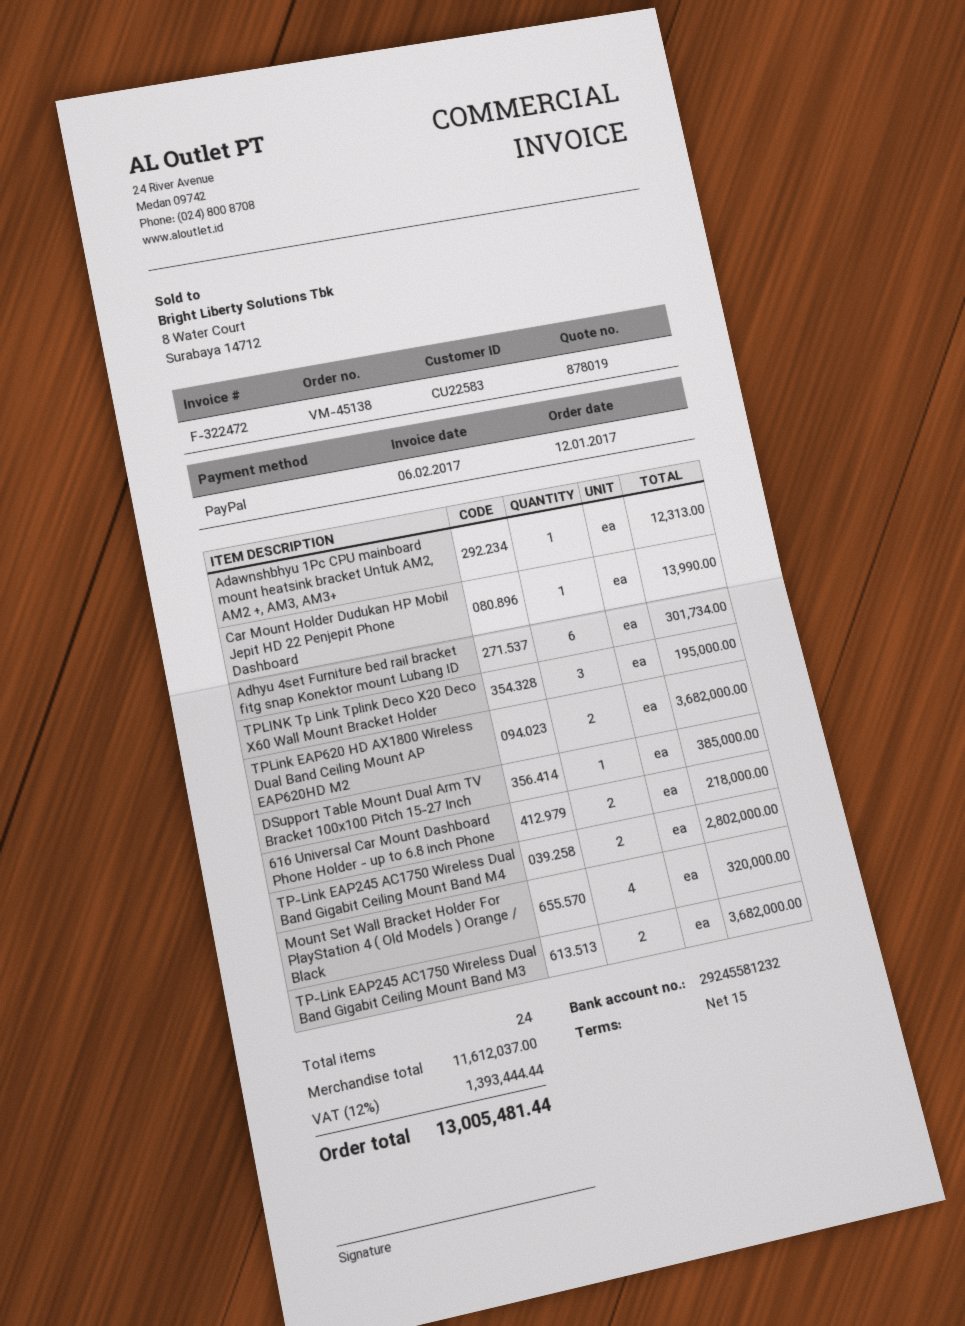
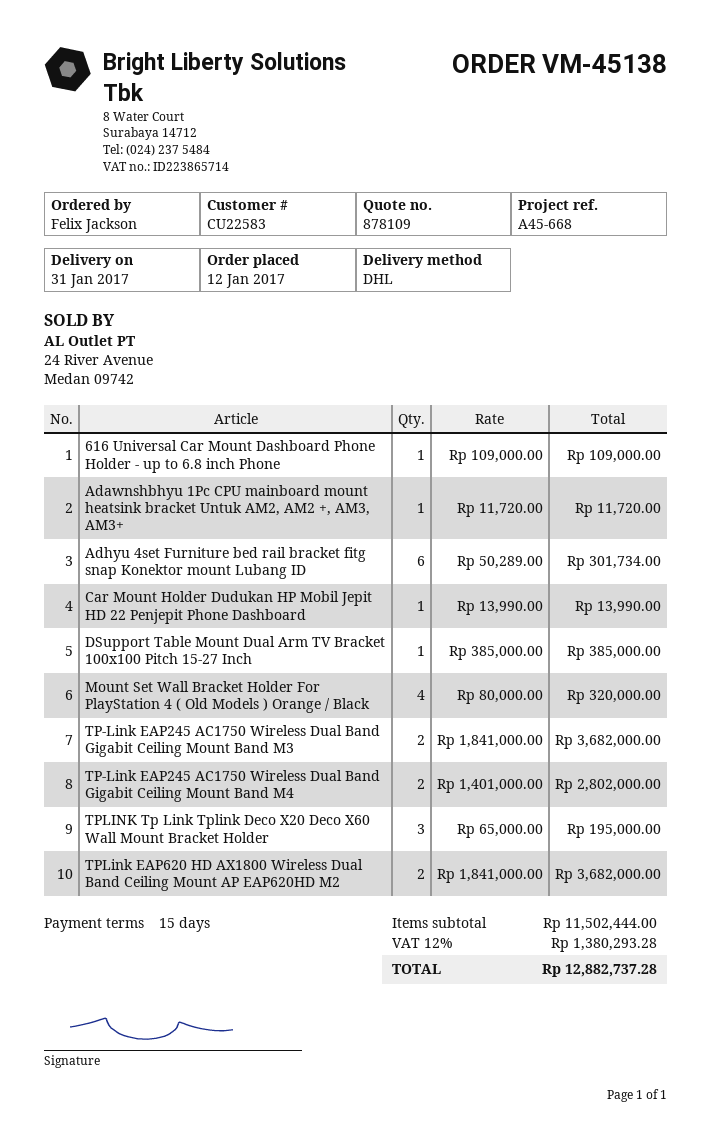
quote number: 878019 -> 878109
Adawnshbhyu 1Pc CPU mainboard mount heatsink bracket Untuk AM2, AM2 +, AM3, AM3+: 1 for 12313.00 -> 1 for 11720.00
616 Universal Car Mount Dashboard Phone Holder - up to 6.8 inch Phone: 2 for 218000.00 -> 1 for 109000.00
subtotal: 11612037.00 -> 11502444.00
tax: 12% = 1393444.44 -> 12% = 1380293.28
total: 13005481.44 -> 12882737.28

